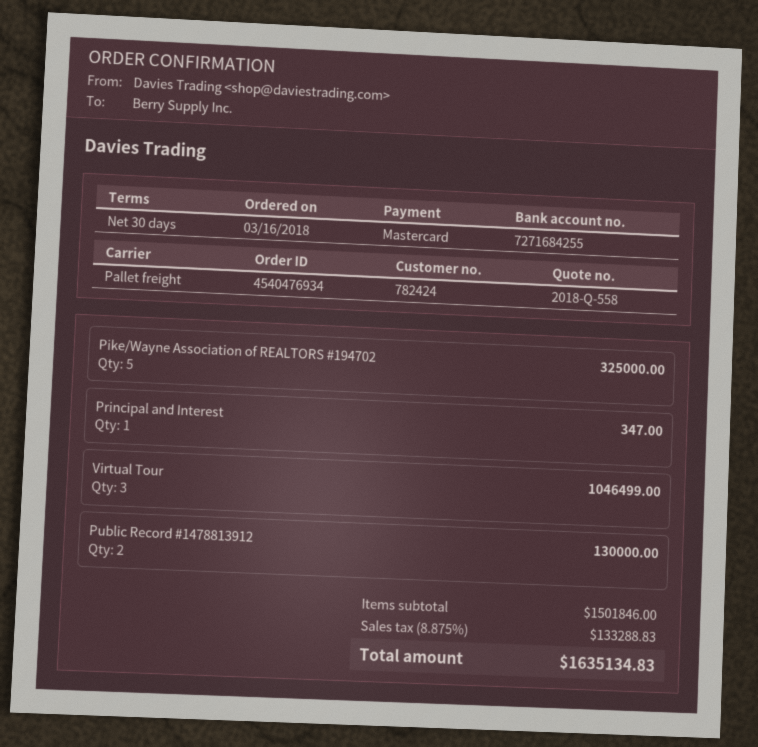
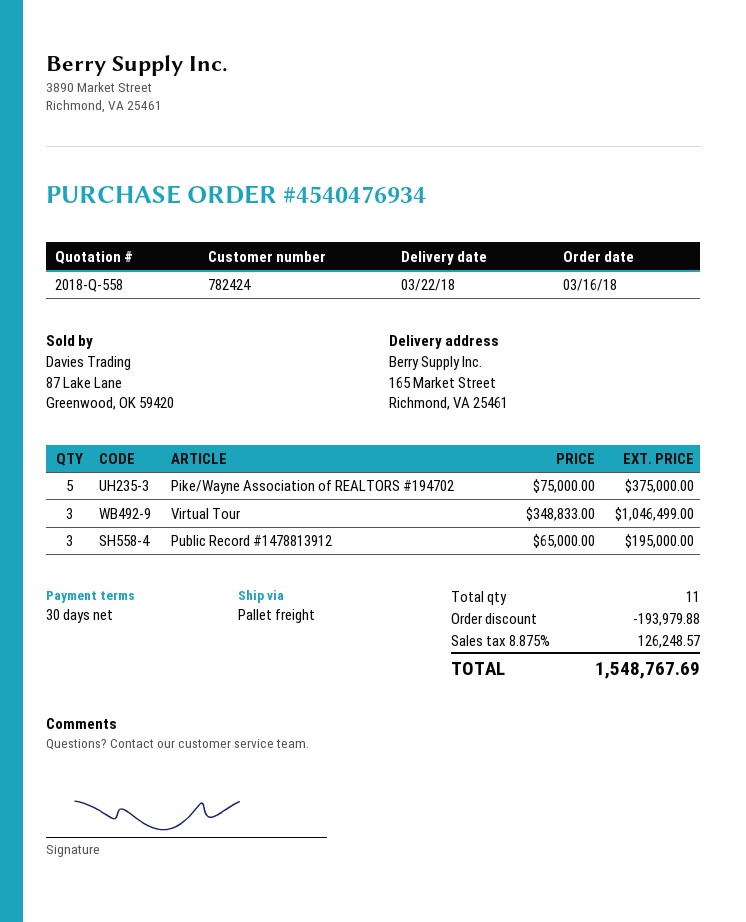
Pike/Wayne Association of REALTORS #194702: 5 for 325000.00 -> 5 for 375000.00
Principal and Interest: 1 for 347.00 -> none
Public Record #1478813912: 2 for 130000.00 -> 3 for 195000.00
discount: none -> 193979.88
tax: 8.875% = 133288.83 -> 8.875% = 126248.57
total: 1635134.83 -> 1548767.69

